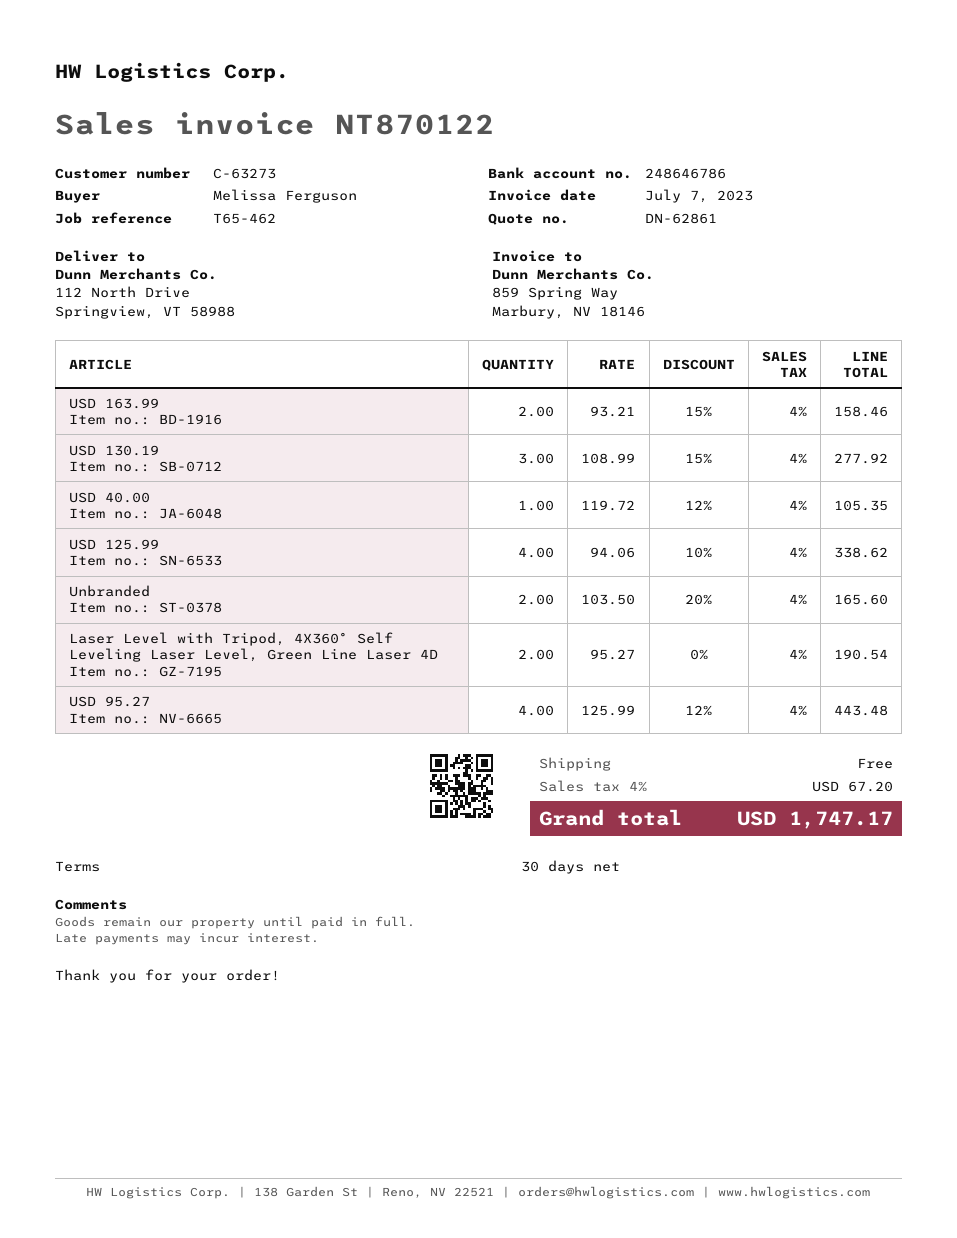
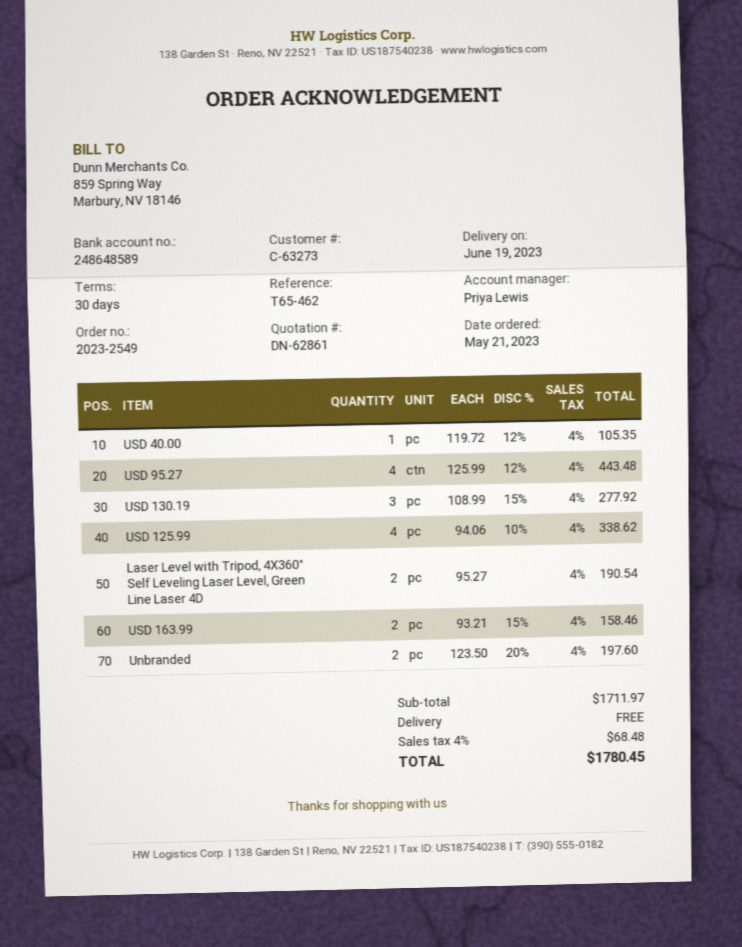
bank account: 248646786 -> 248648589
Unbranded: 2 x 103.50 - 20% = 165.60 -> 2 x 123.50 - 20% = 197.60
tax: 4% = 67.20 -> 4% = 68.48
total: 1747.17 -> 1780.45

